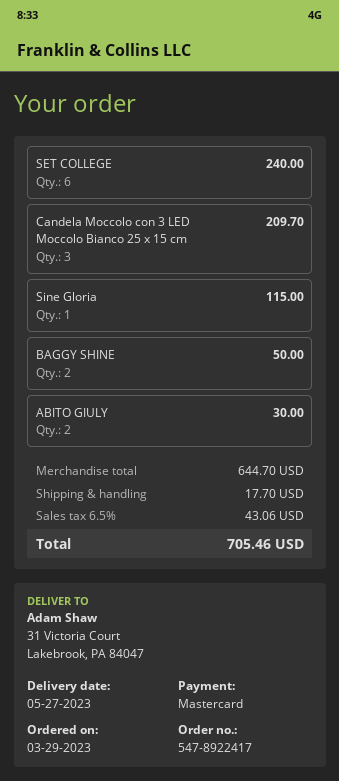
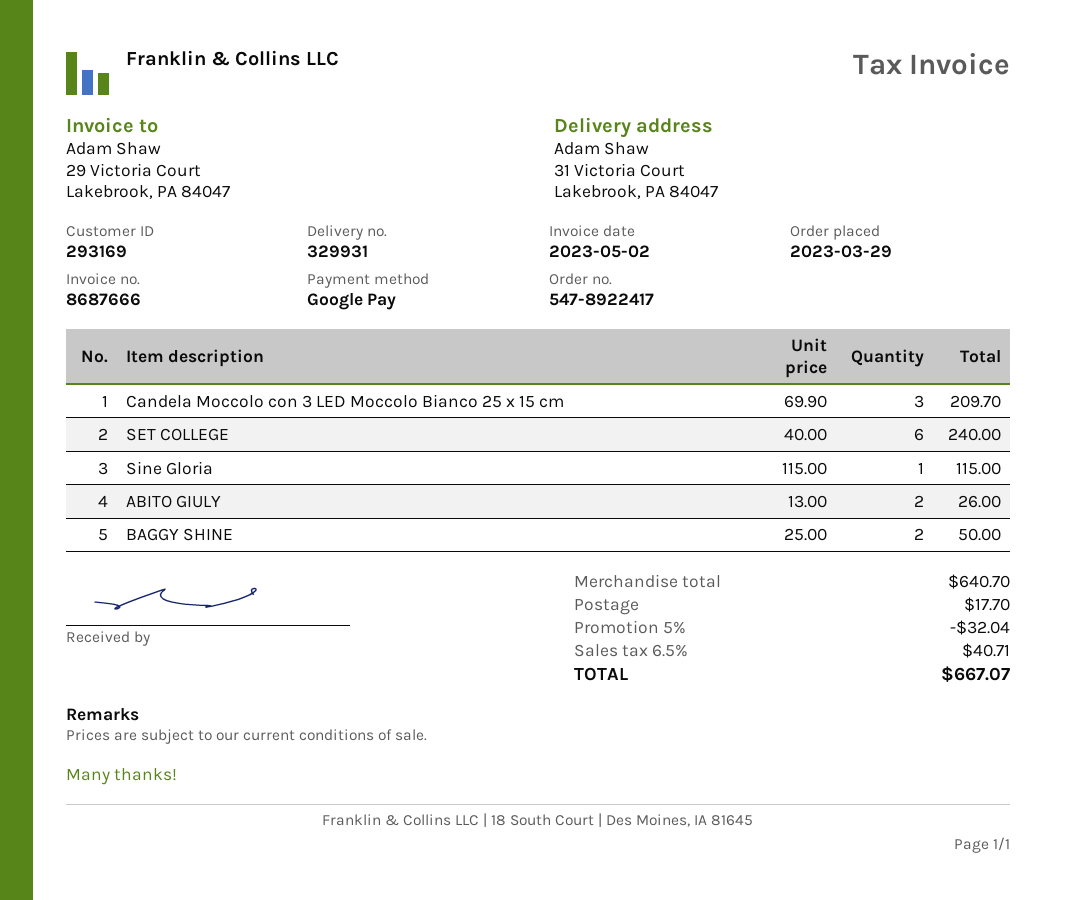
payment method: Mastercard -> Google Pay
ABITO GIULY: 2 for 30.00 -> 2 for 26.00
subtotal: 644.70 -> 640.70
discount: none -> 5% = 32.04
tax: 6.5% = 43.06 -> 6.5% = 40.71
total: 705.46 -> 667.07

